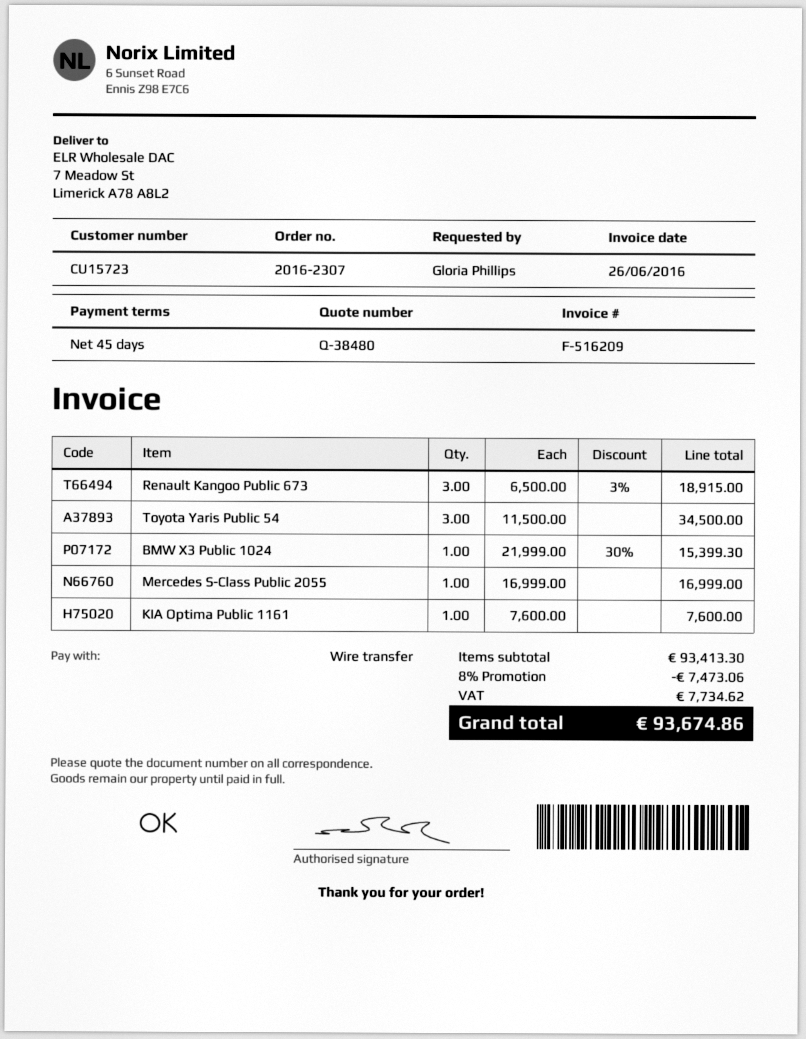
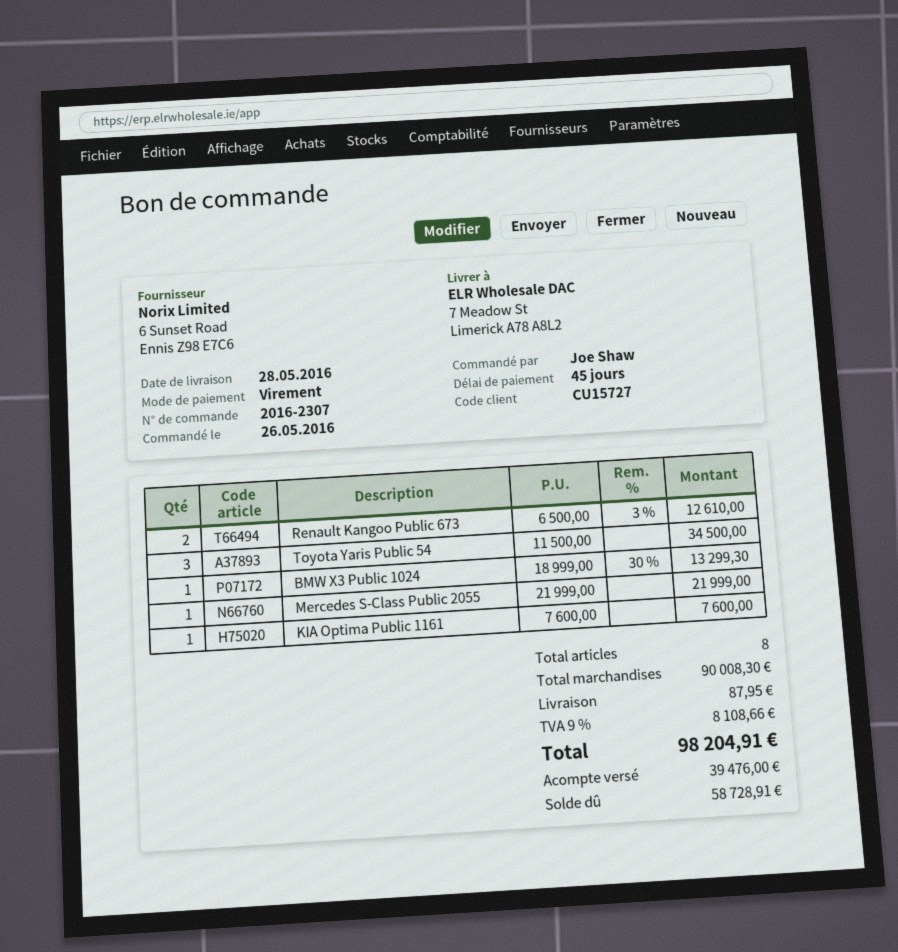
customer number: CU15723 -> CU15727
ordered by: Gloria Phillips -> Joe Shaw
Renault Kangoo Public 673: 3 x 6500.00 - 3% = 18915.00 -> 2 x 6500.00 - 3% = 12610.00
BMW X3 Public 1024: 1 x 21999.00 - 30% = 15399.30 -> 1 x 18999.00 - 30% = 13299.30
Mercedes S-Class Public 2055: 1 x 16999.00 = 16999.00 -> 1 x 21999.00 = 21999.00
subtotal: 93413.30 -> 90008.30
discount: 8% = 7473.06 -> none
shipping: none -> 87.95
tax: 7734.62 -> 8108.66
total: 93674.86 -> 98204.91

